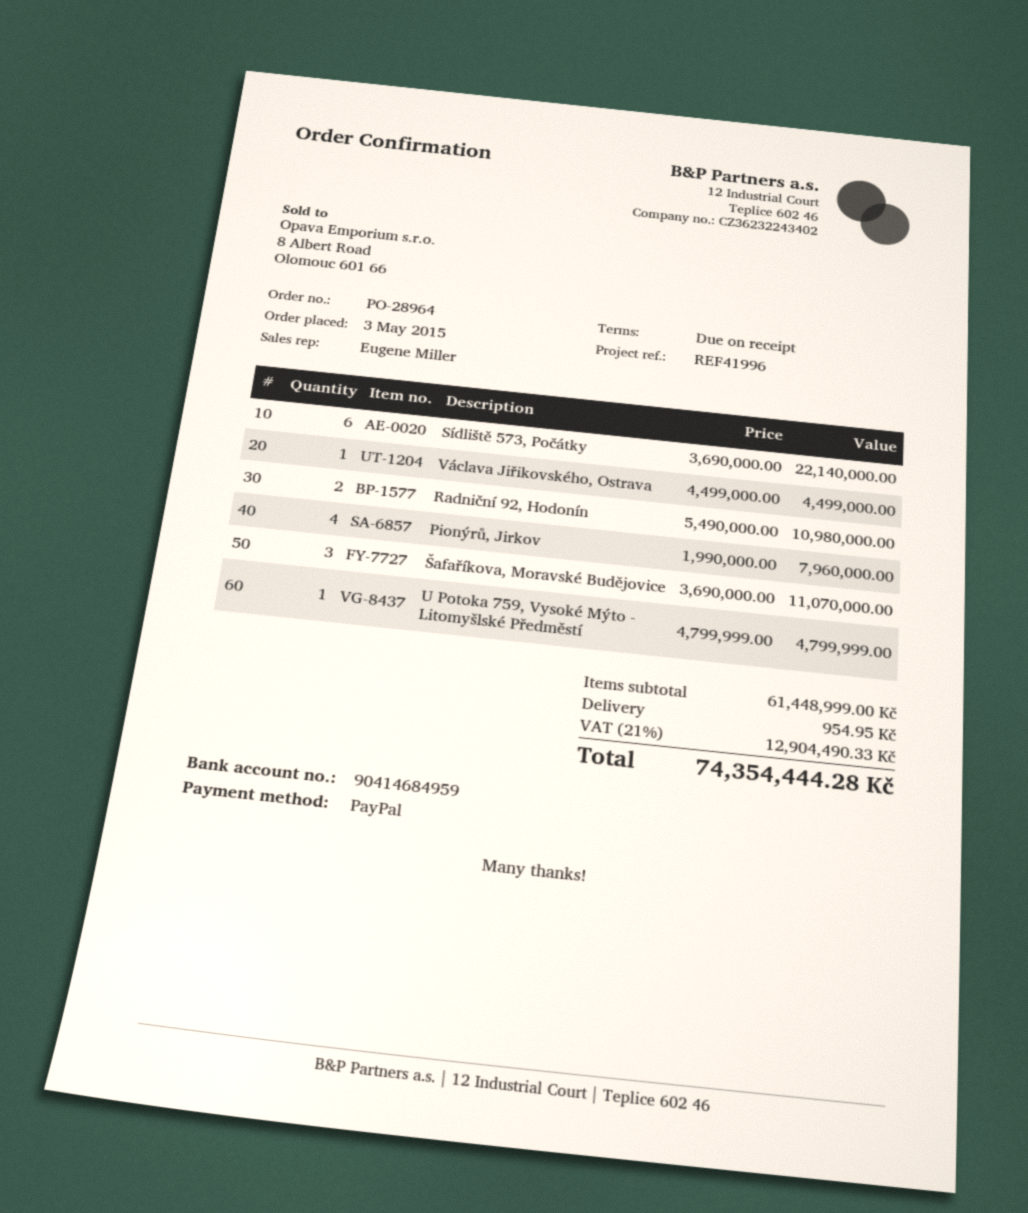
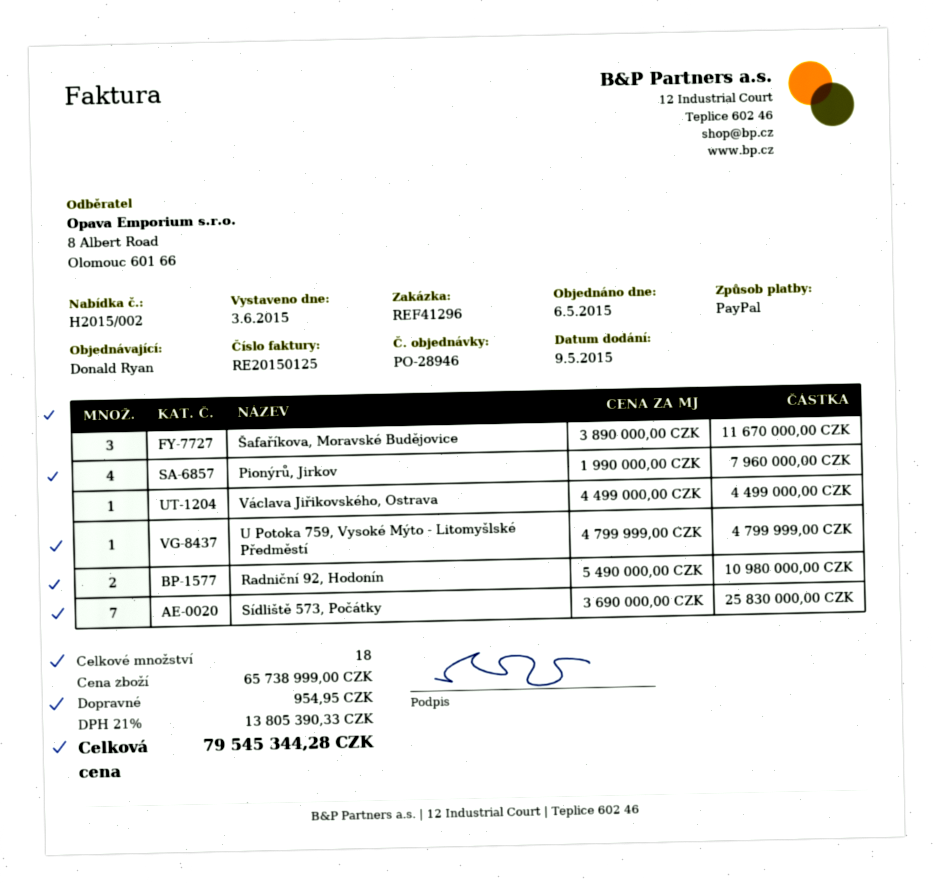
order number: PO-28964 -> PO-28946
order date: 2015-05-03 -> 2015-05-06
reference: REF41996 -> REF41296
Sídliště 573, Počátky: 6 x 3690000.00 = 22140000.00 -> 7 x 3690000.00 = 25830000.00
Šafaříkova, Moravské Budějovice: 3 x 3690000.00 = 11070000.00 -> 3 x 3890000.00 = 11670000.00
subtotal: 61448999.00 -> 65738999.00
tax: 21% = 12904490.33 -> 21% = 13805390.33
total: 74354444.28 -> 79545344.28

